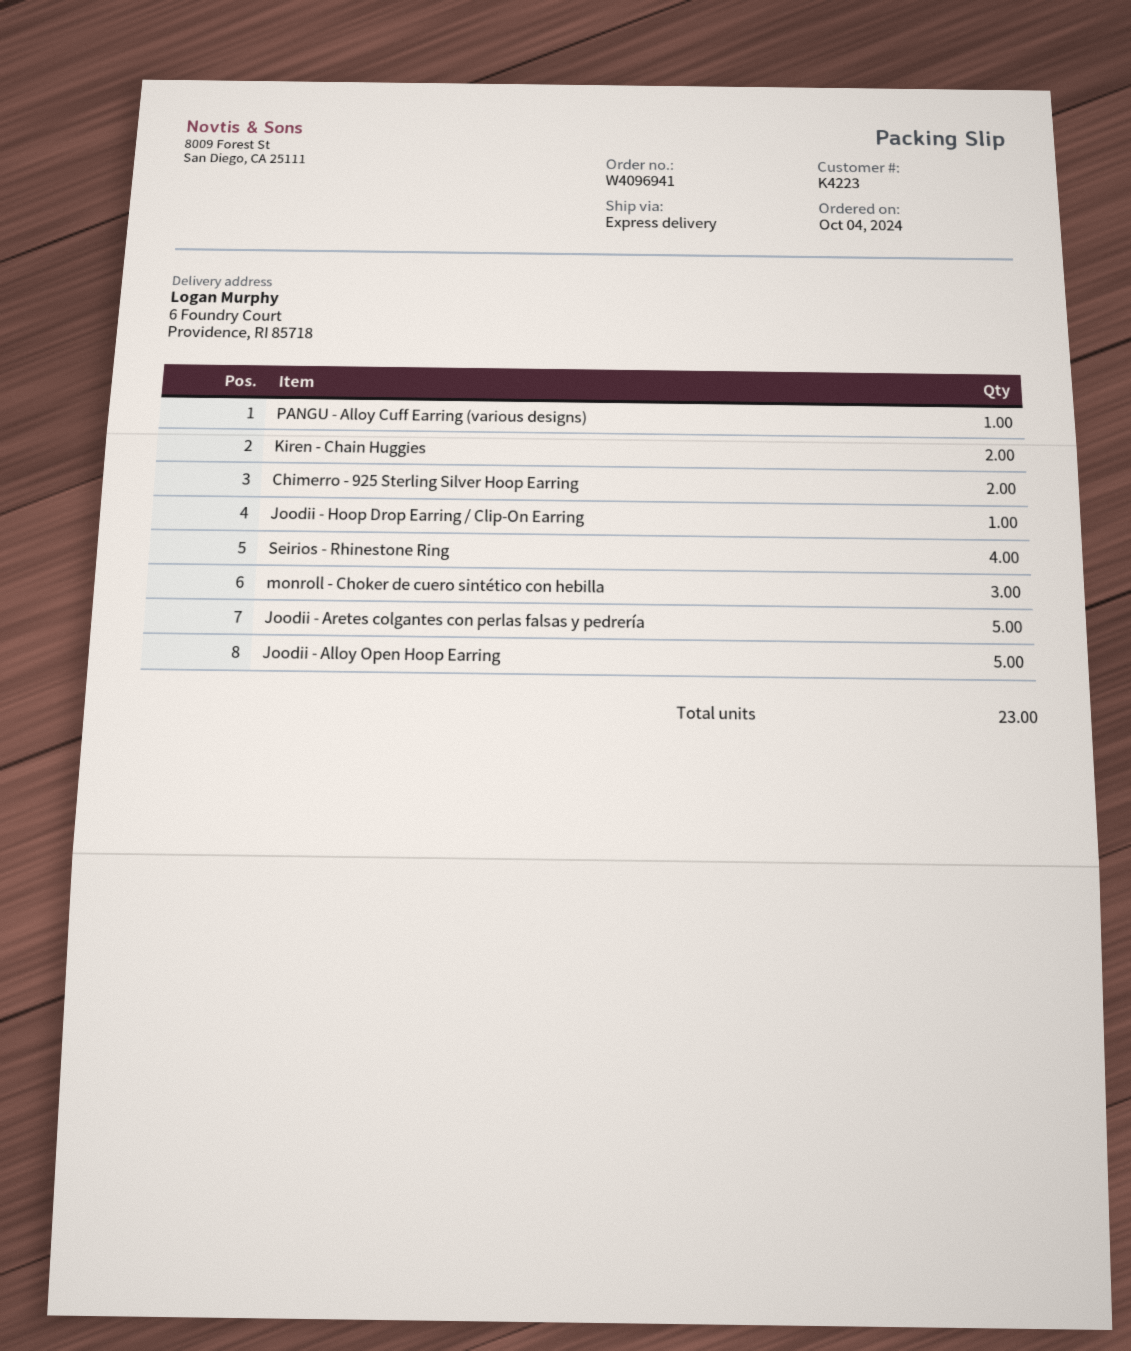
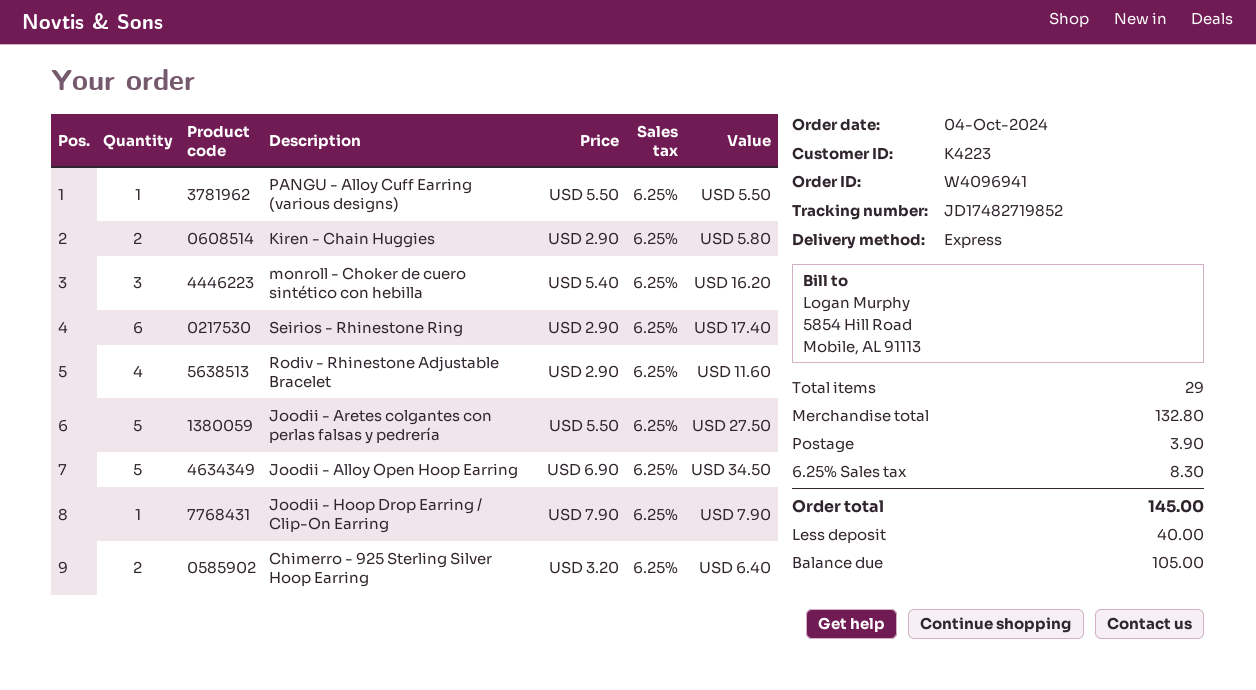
Seirios - Rhinestone Ring: 4 -> 6
Rodiv - Rhinestone Adjustable Bracelet: none -> 4
total quantity: 23 -> 29

